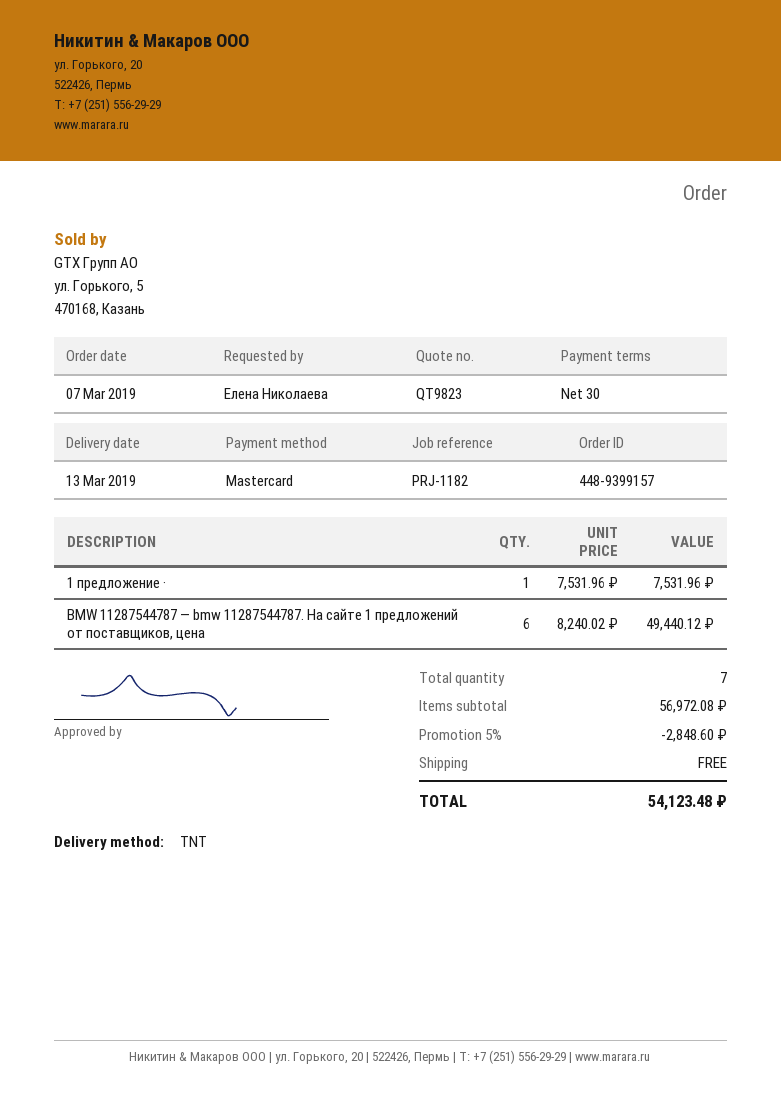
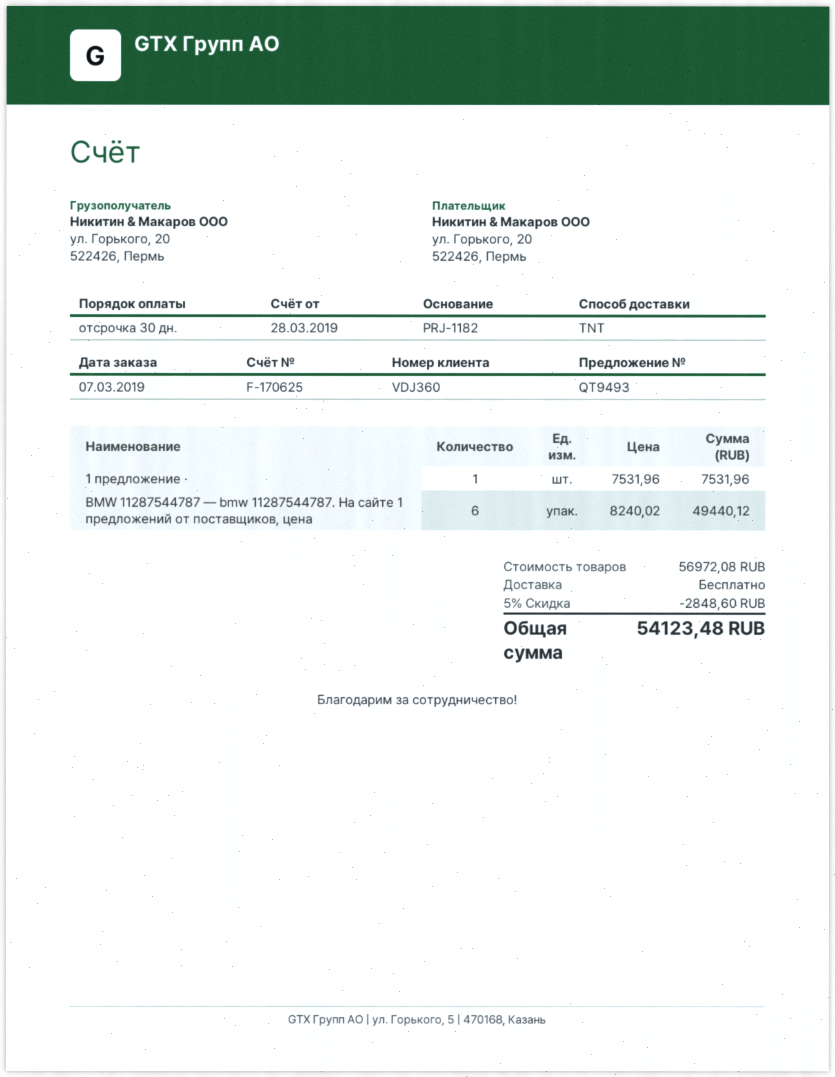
quote number: QT9823 -> QT9493

